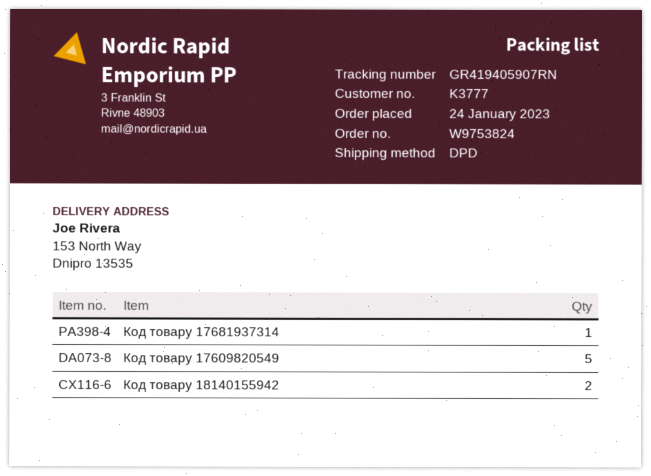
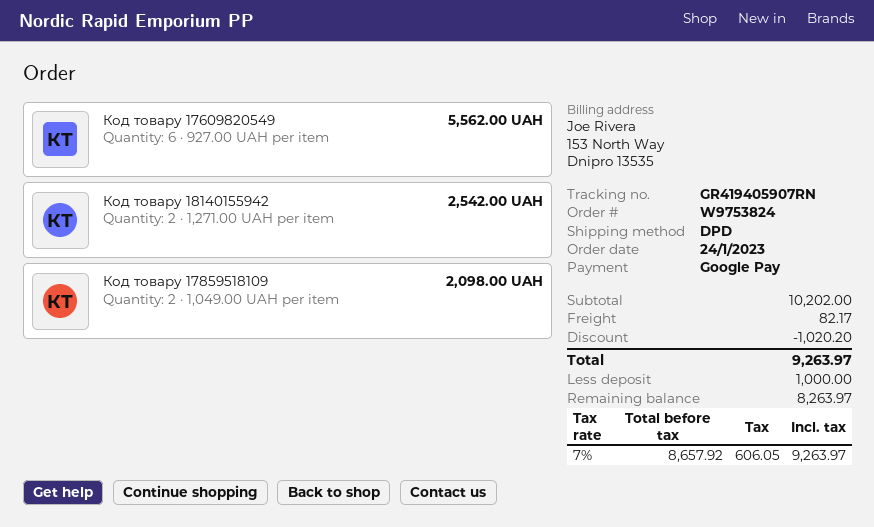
Код товару 17681937314: 1 -> none
Код товару 17609820549: 5 -> 6
Код товару 17859518109: none -> 2

